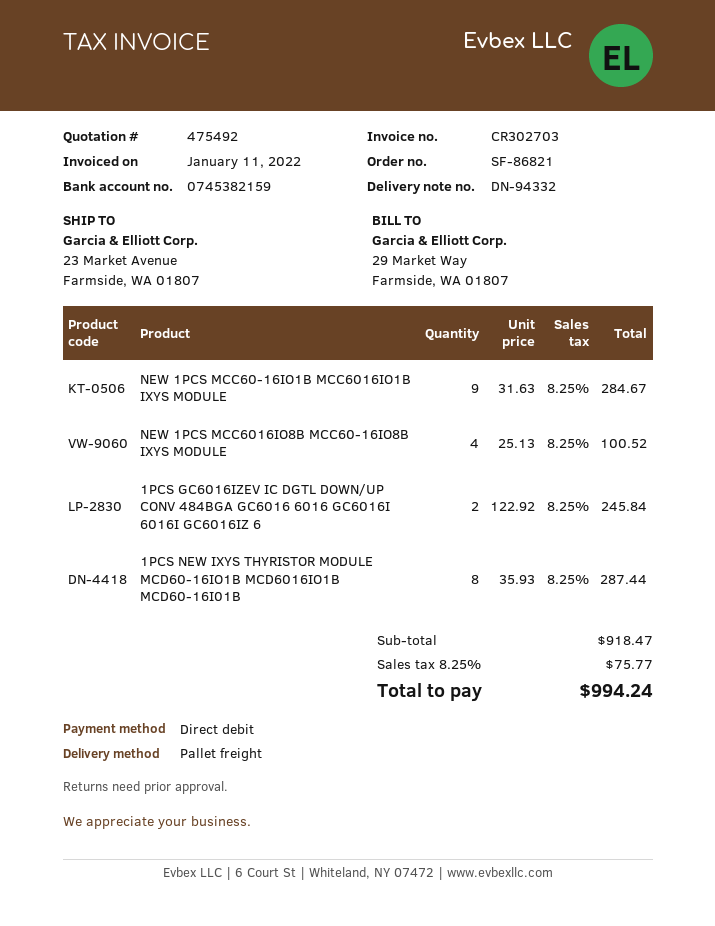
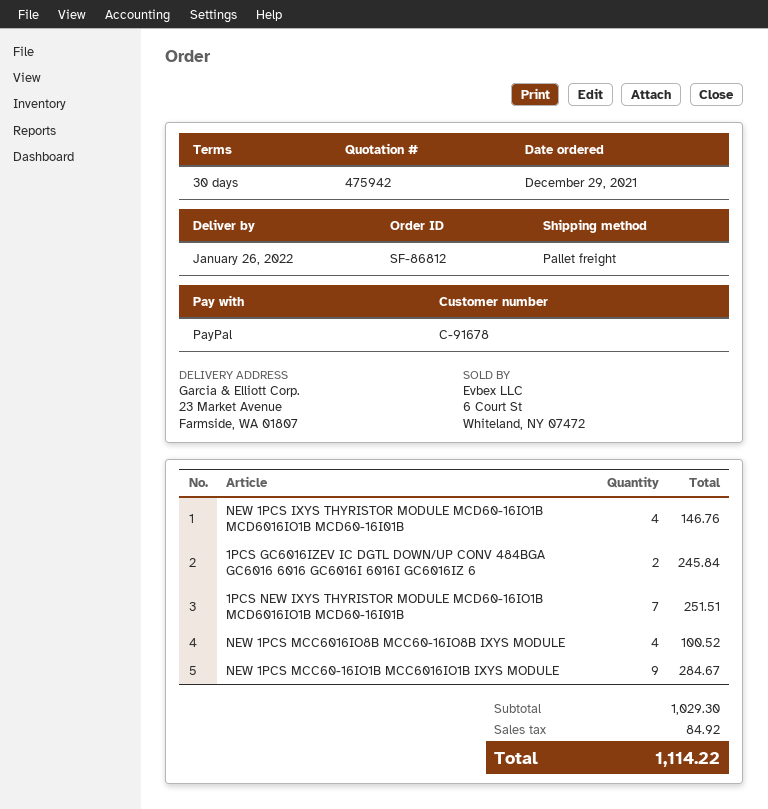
quote number: 475492 -> 475942
order number: SF-86821 -> SF-86812
payment method: direct debit -> PayPal
1PCS NEW IXYS THYRISTOR MODULE MCD60-16IO1B MCD6016IO1B MCD60-16I01B: 8 for 287.44 -> 7 for 251.51
NEW 1PCS IXYS THYRISTOR MODULE MCD60-16IO1B MCD6016IO1B MCD60-16I01B: none -> 4 for 146.76
subtotal: 918.47 -> 1029.30
tax: 75.77 -> 84.92
total: 994.24 -> 1114.22

